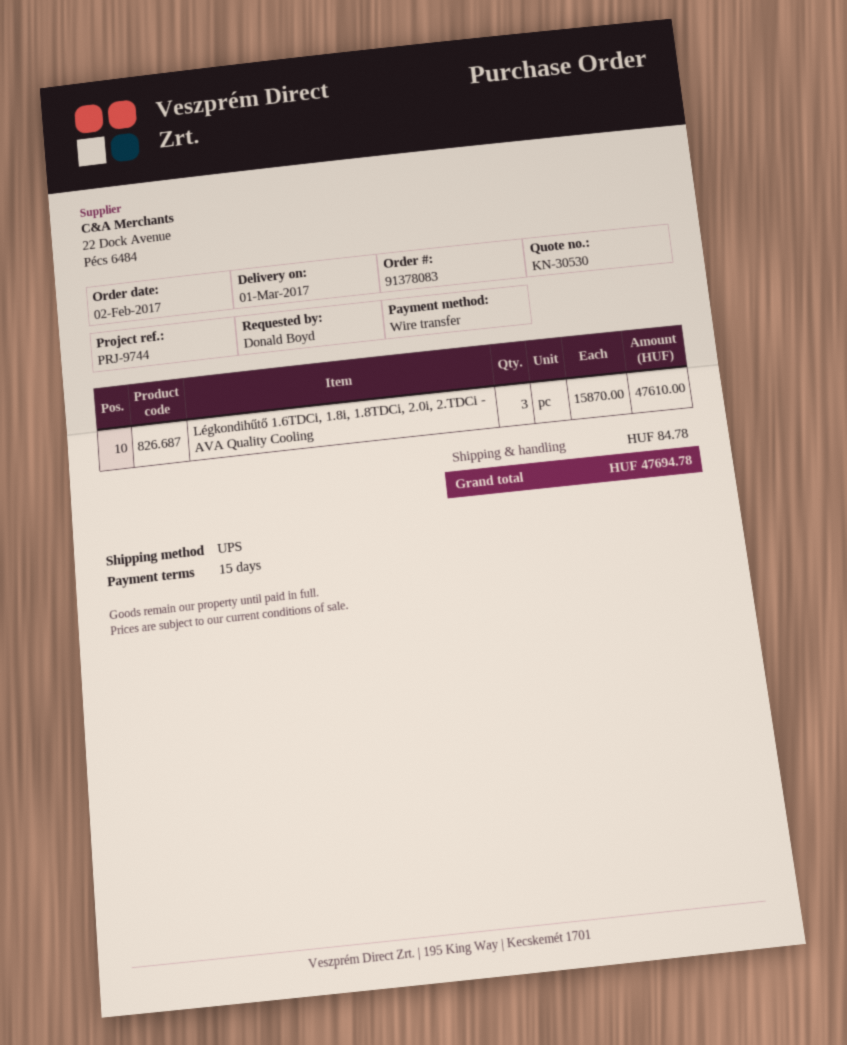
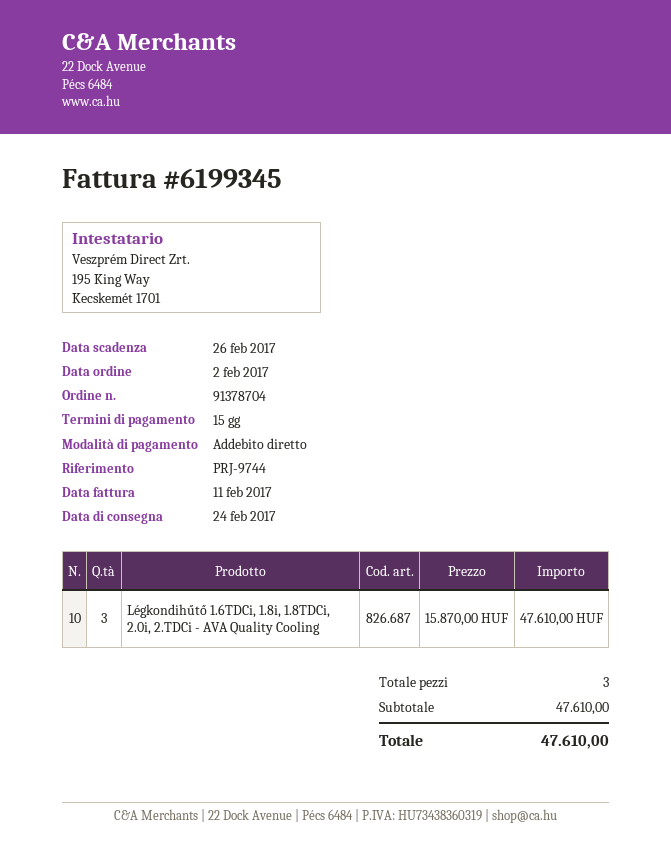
order number: 91378083 -> 91378704
delivery date: 2017-03-01 -> 2017-02-24
payment method: bank transfer -> direct debit
shipping: 84.78 -> none
total: 47694.78 -> 47610.00

